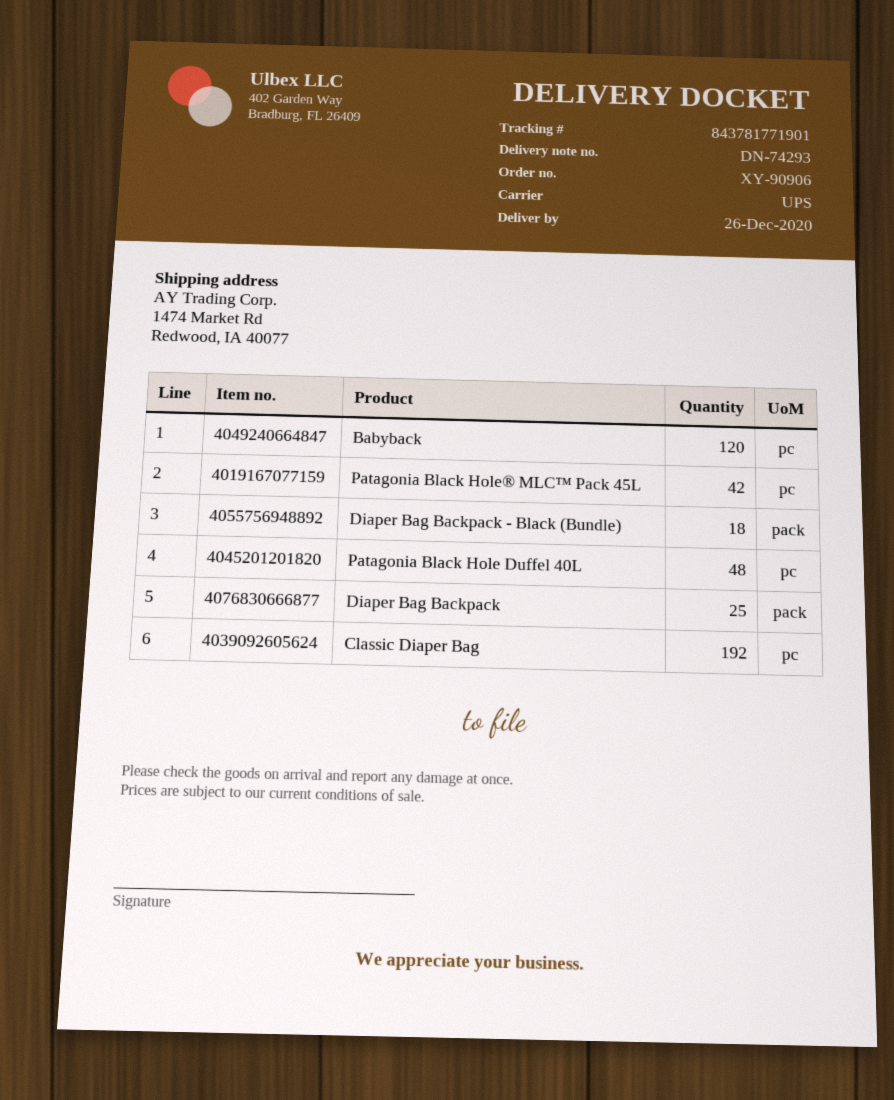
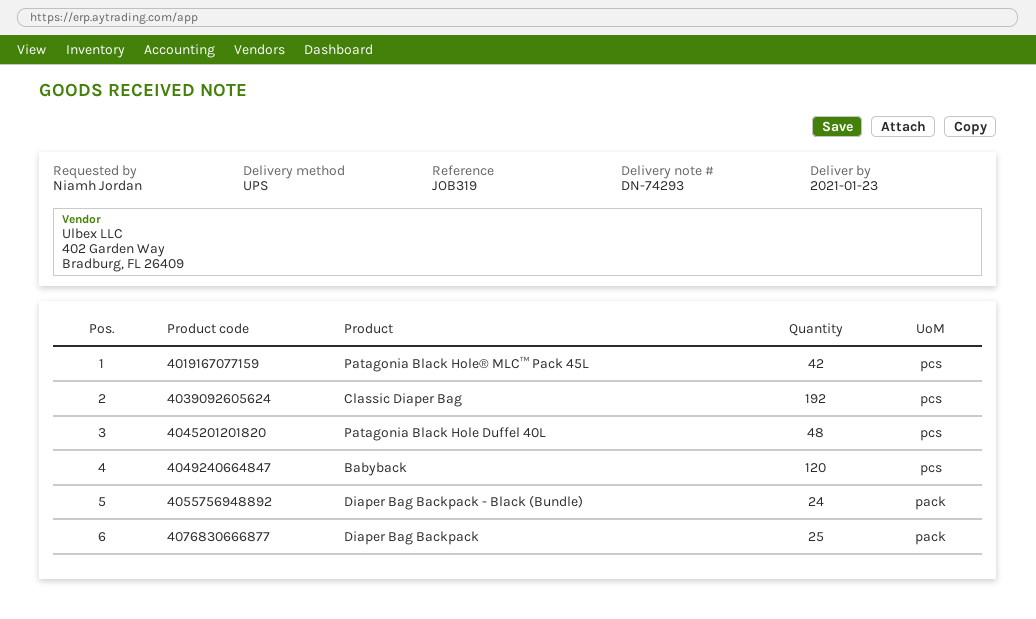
delivery date: 2020-12-26 -> 2021-01-23
Diaper Bag Backpack - Black (Bundle): 18 -> 24

